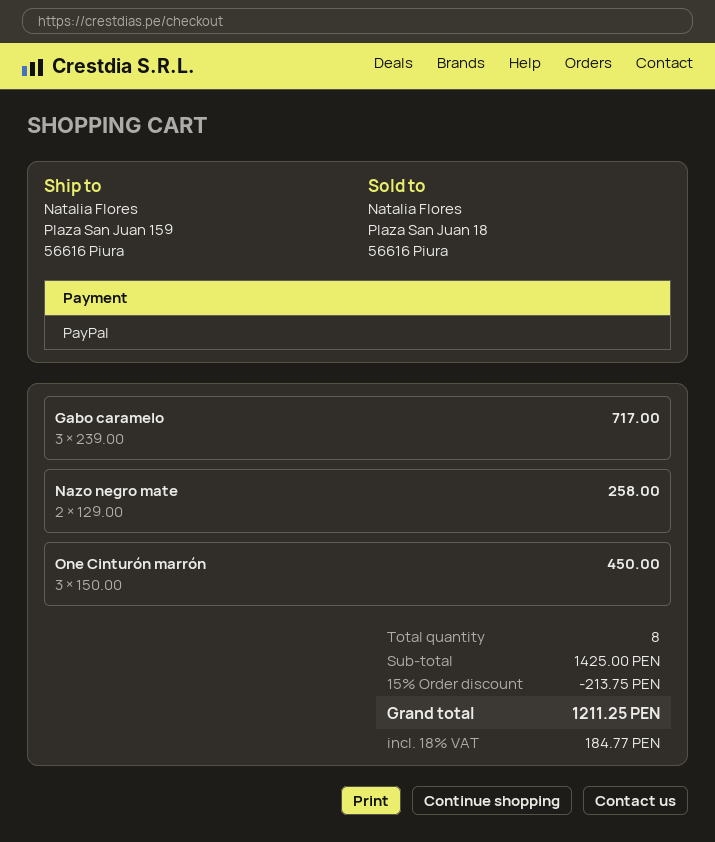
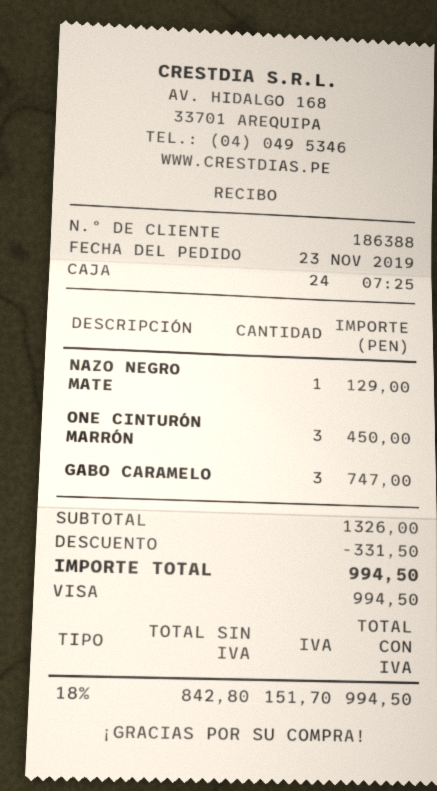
payment method: PayPal -> Visa
Gabo caramelo: 3 for 717.00 -> 3 for 747.00
Nazo negro mate: 2 for 258.00 -> 1 for 129.00
subtotal: 1425.00 -> 1326.00
discount: 213.75 -> 331.50
tax: 18% = 184.77 -> 18% = 151.70
total: 1211.25 -> 994.50

